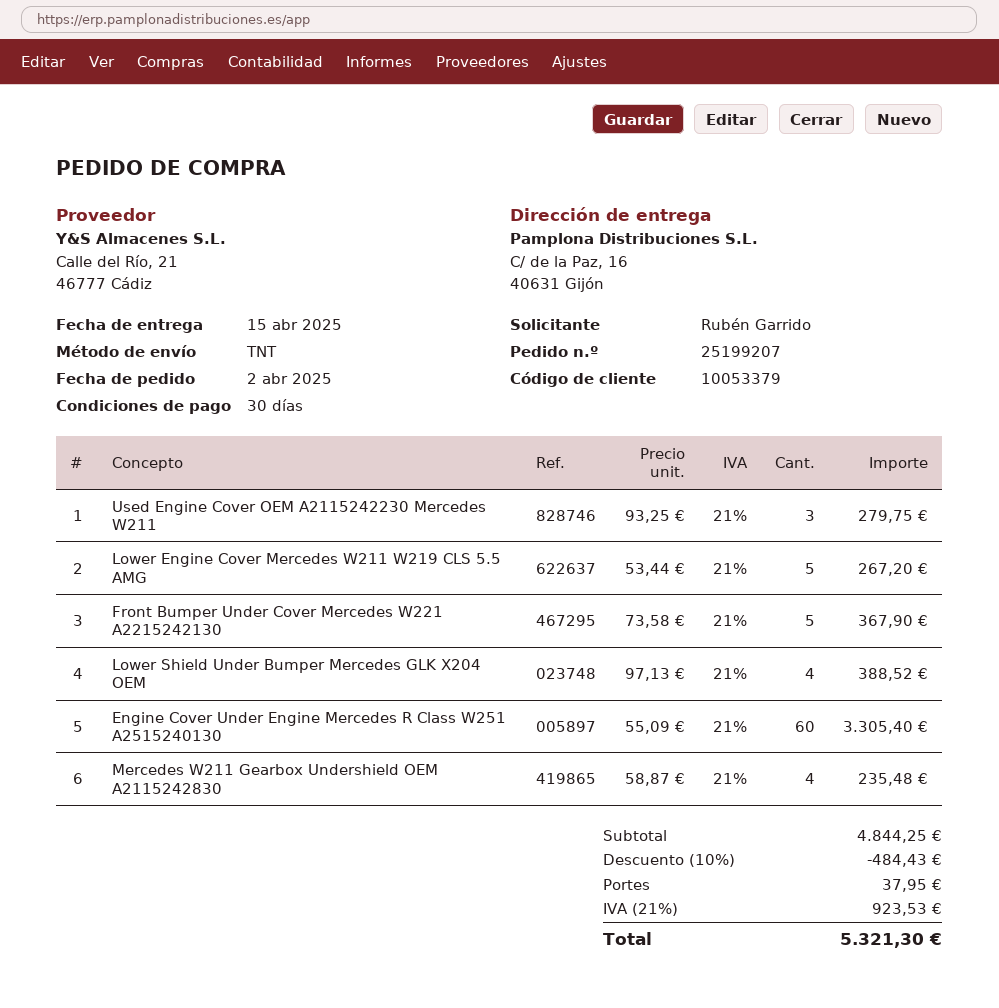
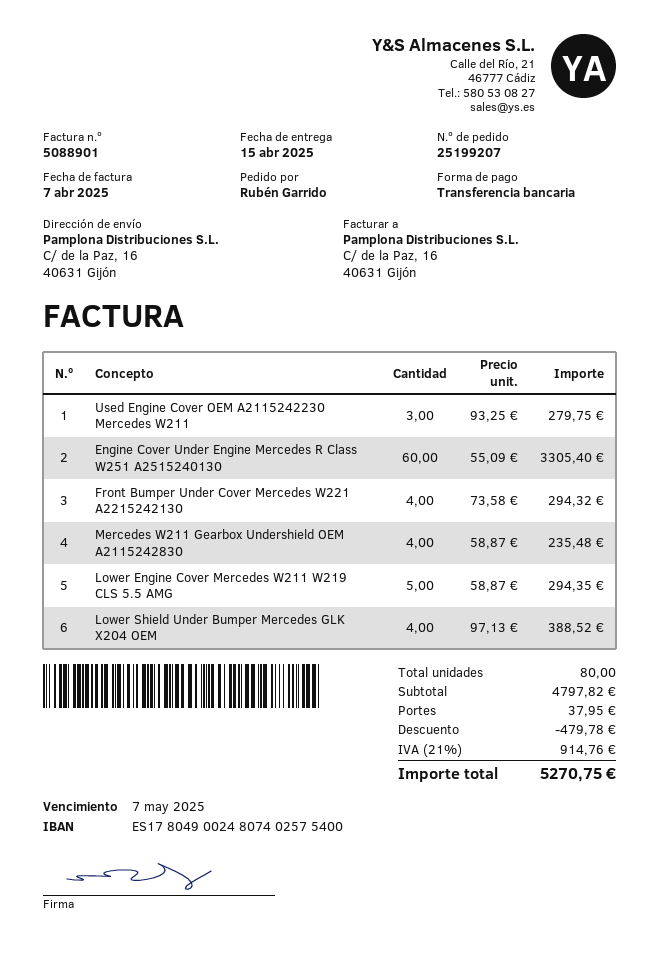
Lower Engine Cover Mercedes W211 W219 CLS 5.5 AMG: 5 x 53.44 = 267.20 -> 5 x 58.87 = 294.35
Front Bumper Under Cover Mercedes W221 A2215242130: 5 x 73.58 = 367.90 -> 4 x 73.58 = 294.32
subtotal: 4844.25 -> 4797.82
discount: 484.43 -> 479.78
tax: 21% = 923.53 -> 21% = 914.76
total: 5321.30 -> 5270.75

